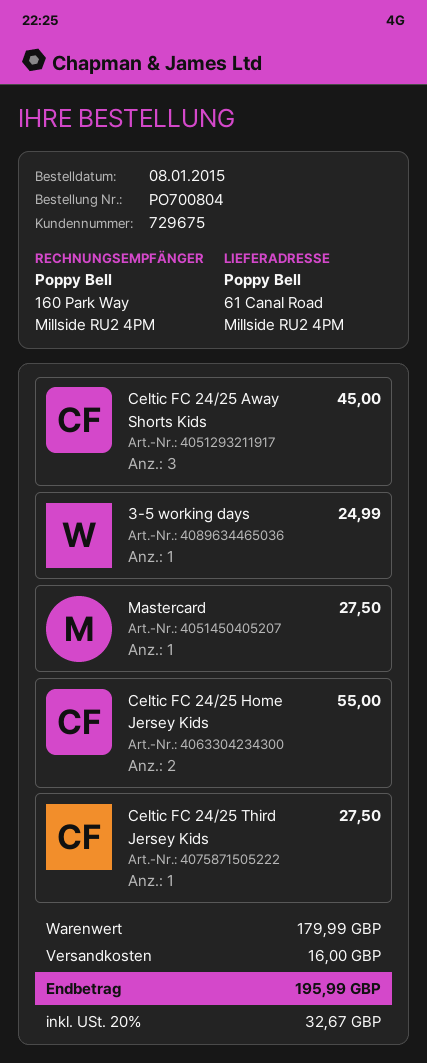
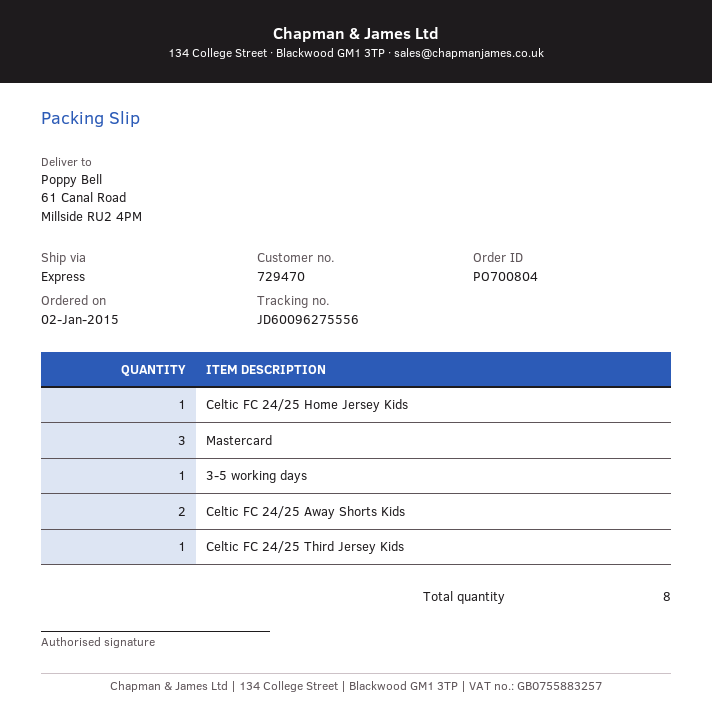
order date: 2015-01-08 -> 2015-01-02
customer number: 729675 -> 729470
Celtic FC 24/25 Away Shorts Kids: 3 -> 2
Mastercard: 1 -> 3
Celtic FC 24/25 Home Jersey Kids: 2 -> 1

